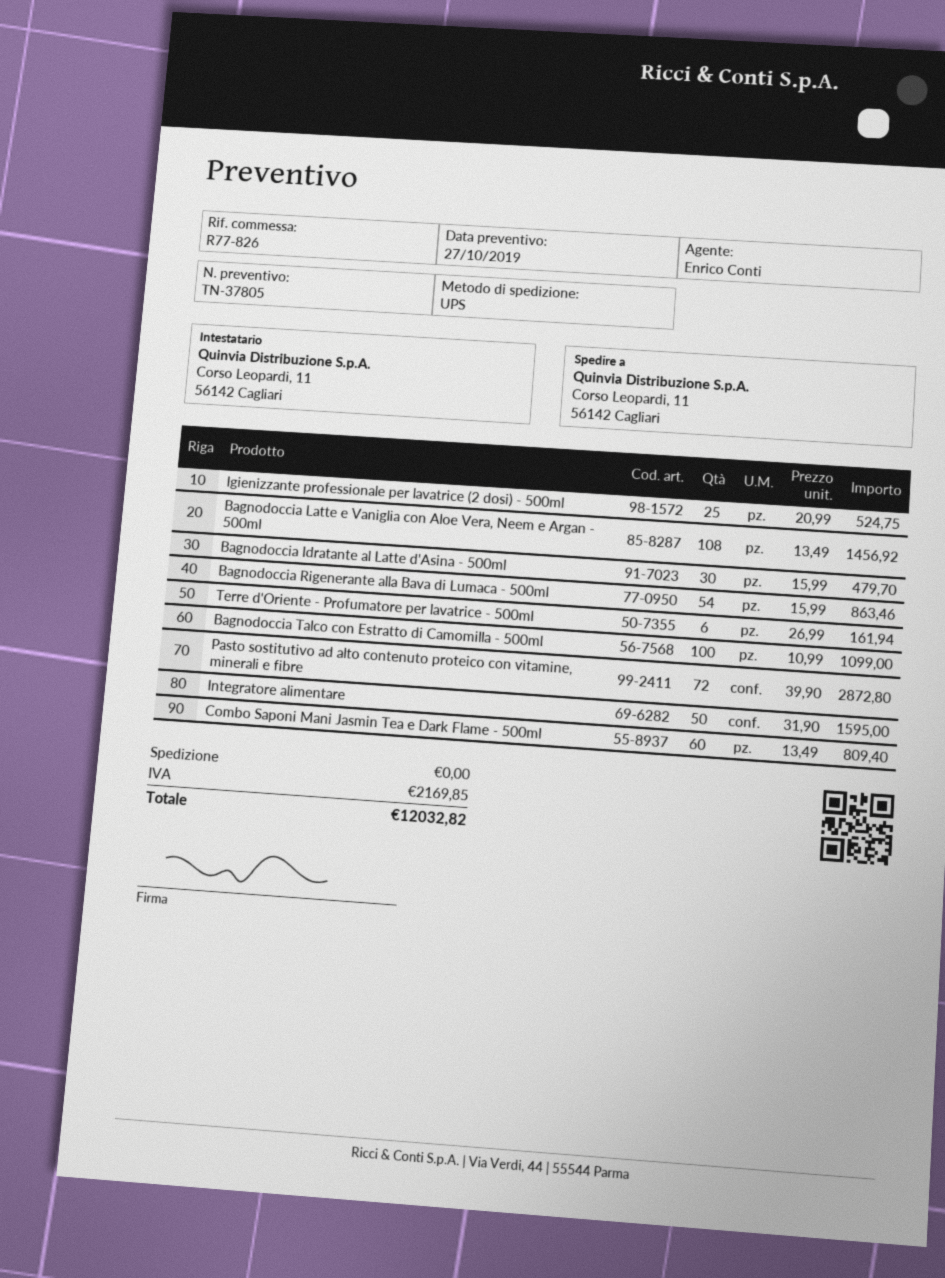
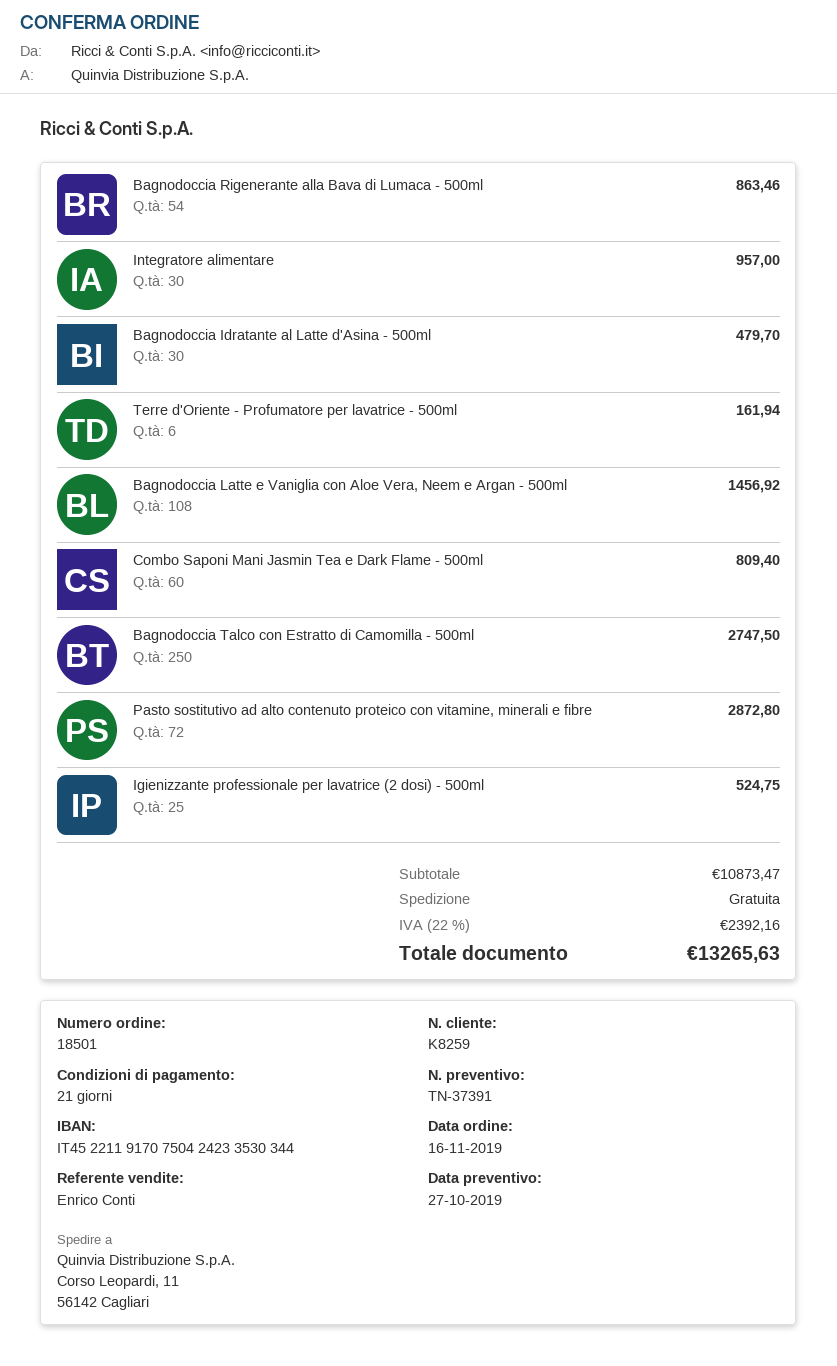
quote number: TN-37805 -> TN-37391
Bagnodoccia Talco con Estratto di Camomilla - 500ml: 100 for 1099.00 -> 250 for 2747.50
Integratore alimentare: 50 for 1595.00 -> 30 for 957.00
tax: 2169.85 -> 2392.16
total: 12032.82 -> 13265.63

